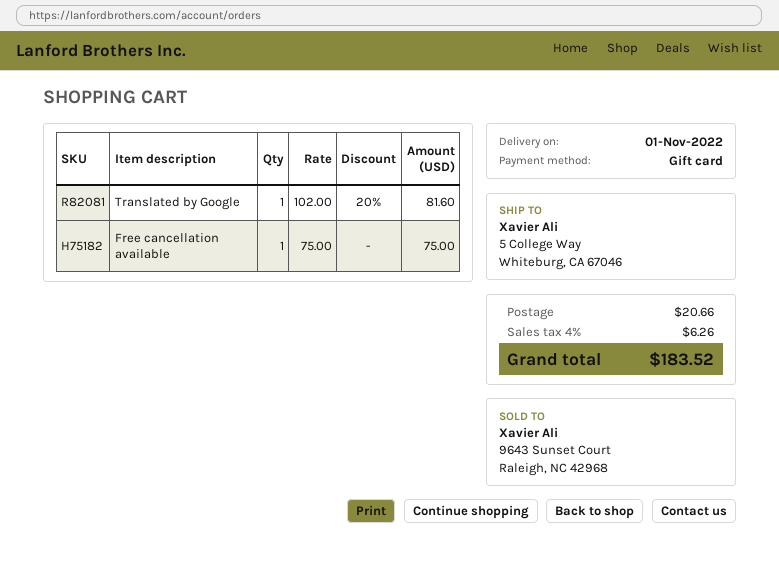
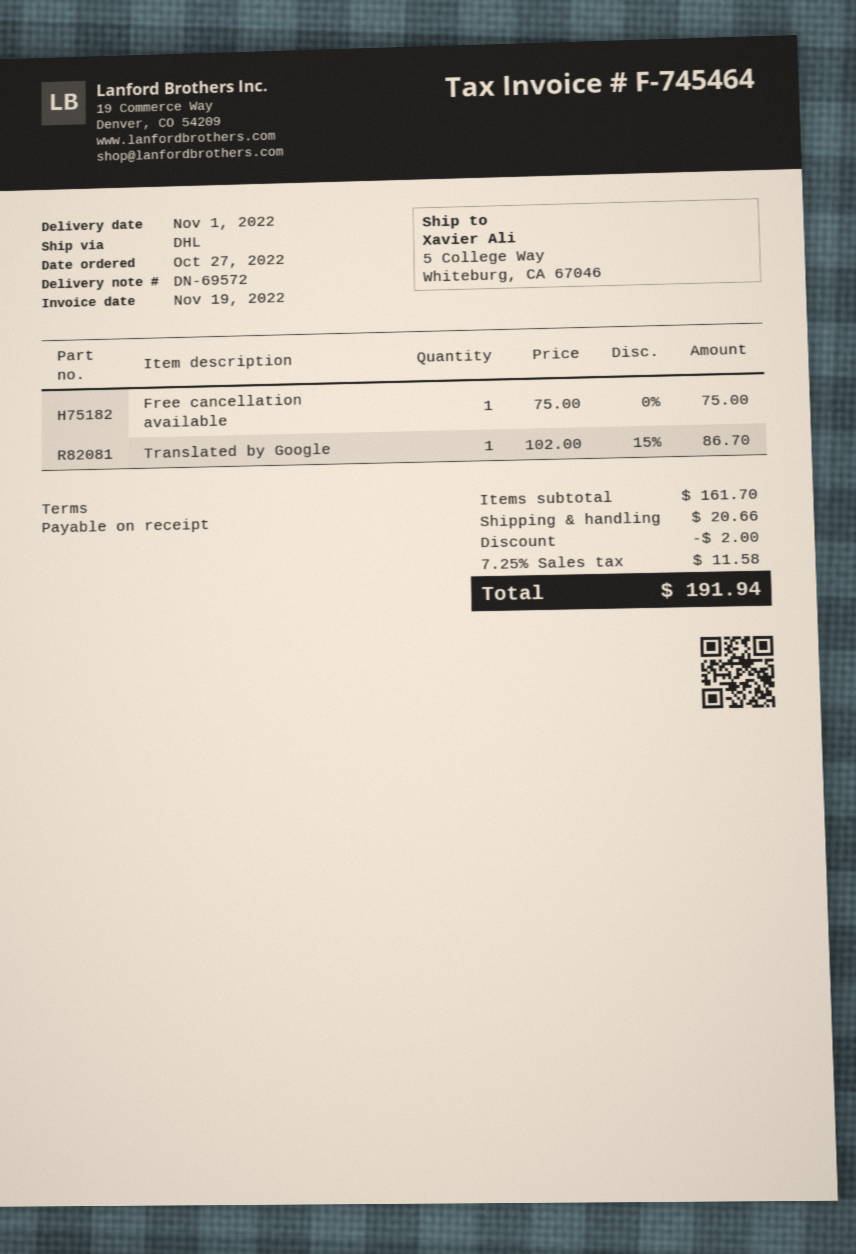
Translated by Google: 1 x 102.00 - 20% = 81.60 -> 1 x 102.00 - 15% = 86.70
discount: none -> 2.00
tax: 4% = 6.26 -> 7.25% = 11.58
total: 183.52 -> 191.94

